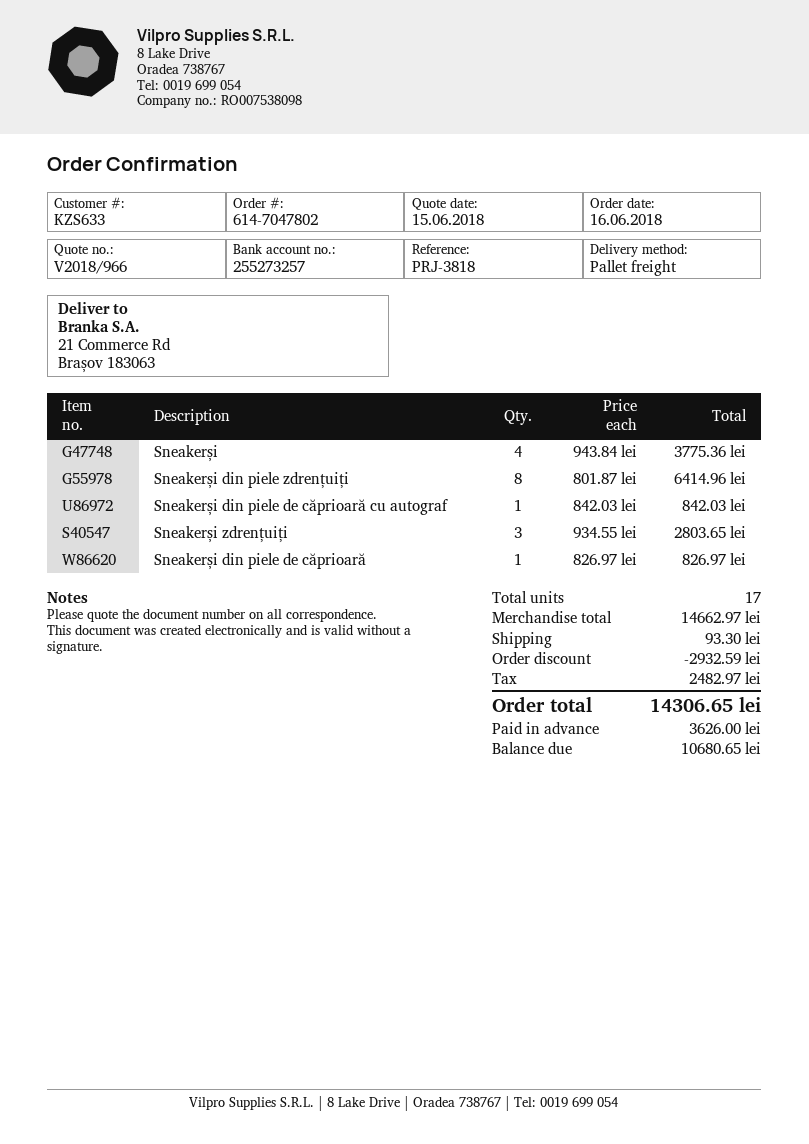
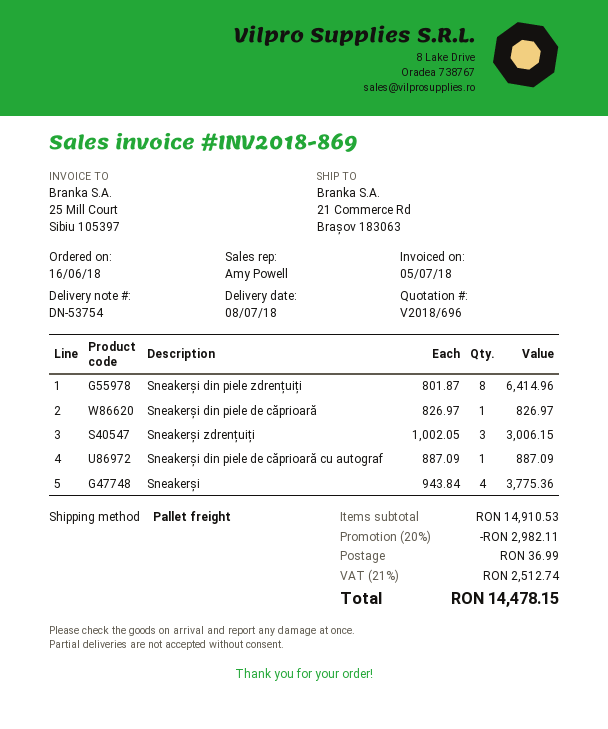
quote number: V2018/966 -> V2018/696
Sneakerși din piele de căprioară cu autograf: 1 x 842.03 = 842.03 -> 1 x 887.09 = 887.09
Sneakerși zdrențuiți: 3 x 934.55 = 2803.65 -> 3 x 1002.05 = 3006.15
subtotal: 14662.97 -> 14910.53
discount: 2932.59 -> 2982.11
shipping: 93.30 -> 36.99
tax: 2482.97 -> 2512.74
total: 14306.65 -> 14478.15

